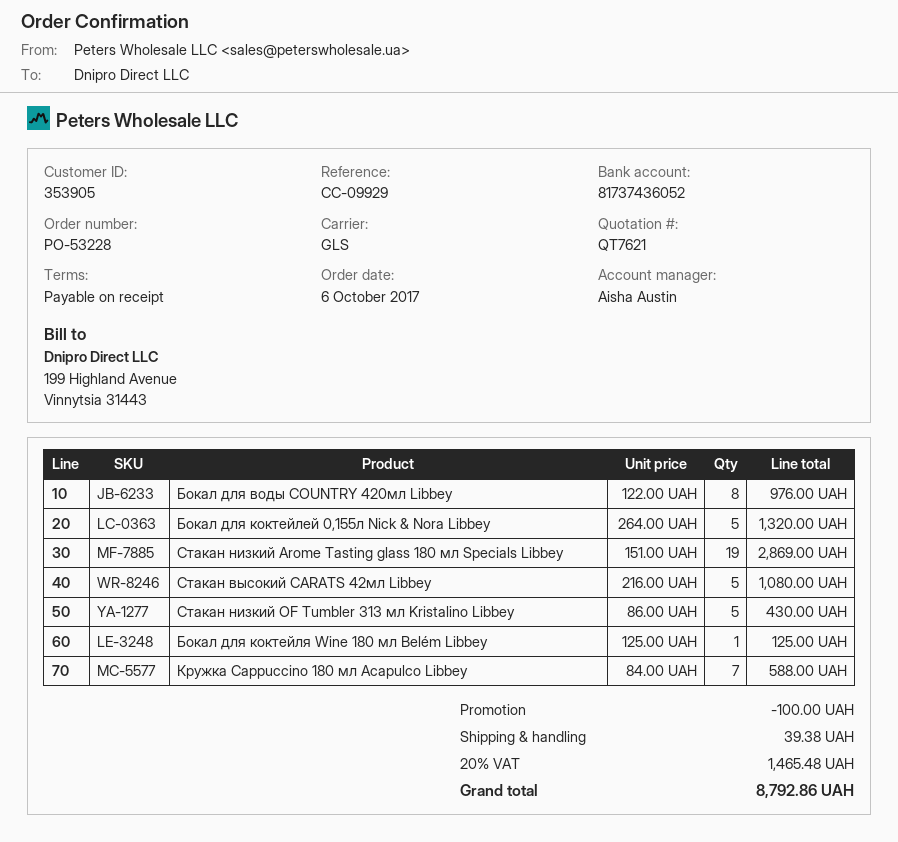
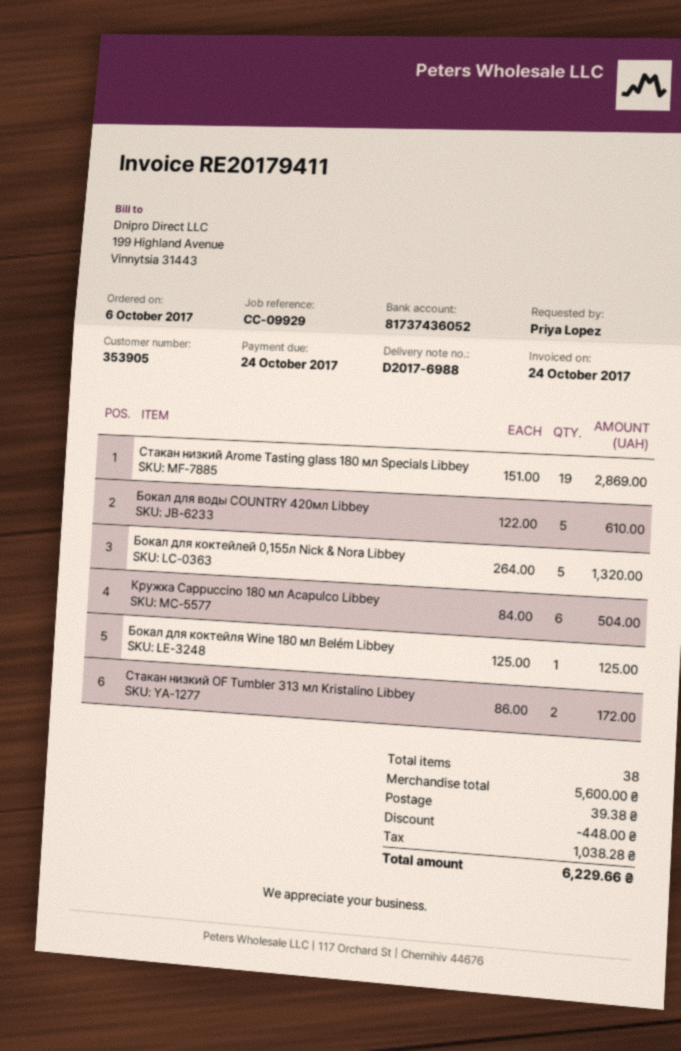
Бокал для воды COUNTRY 420мл Libbey: 8 x 122.00 = 976.00 -> 5 x 122.00 = 610.00
Стакан высокий CARATS 42мл Libbey: 5 x 216.00 = 1080.00 -> none
Стакан низкий OF Tumbler 313 мл Kristalino Libbey: 5 x 86.00 = 430.00 -> 2 x 86.00 = 172.00
Кружка Cappuccino 180 мл Acapulco Libbey: 7 x 84.00 = 588.00 -> 6 x 84.00 = 504.00
discount: 100.00 -> 448.00
tax: 1465.48 -> 1038.28
total: 8792.86 -> 6229.66

